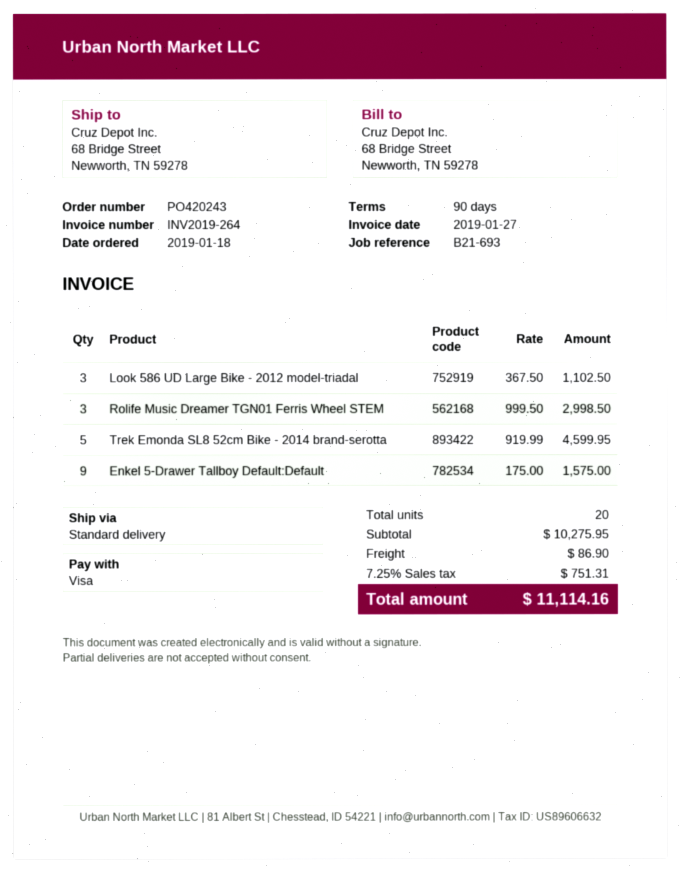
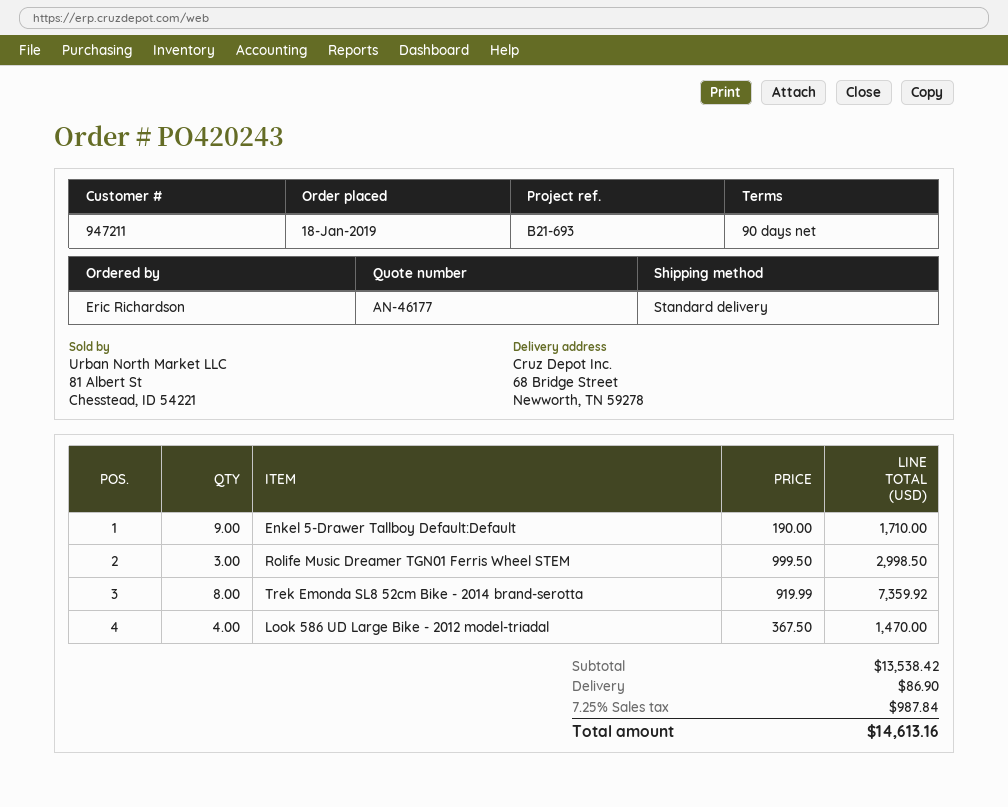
Look 586 UD Large Bike - 2012 model-triadal: 3 x 367.50 = 1102.50 -> 4 x 367.50 = 1470.00
Trek Emonda SL8 52cm Bike - 2014 brand-serotta: 5 x 919.99 = 4599.95 -> 8 x 919.99 = 7359.92
Enkel 5-Drawer Tallboy Default:Default: 9 x 175.00 = 1575.00 -> 9 x 190.00 = 1710.00
subtotal: 10275.95 -> 13538.42
tax: 7.25% = 751.31 -> 7.25% = 987.84
total: 11114.16 -> 14613.16

